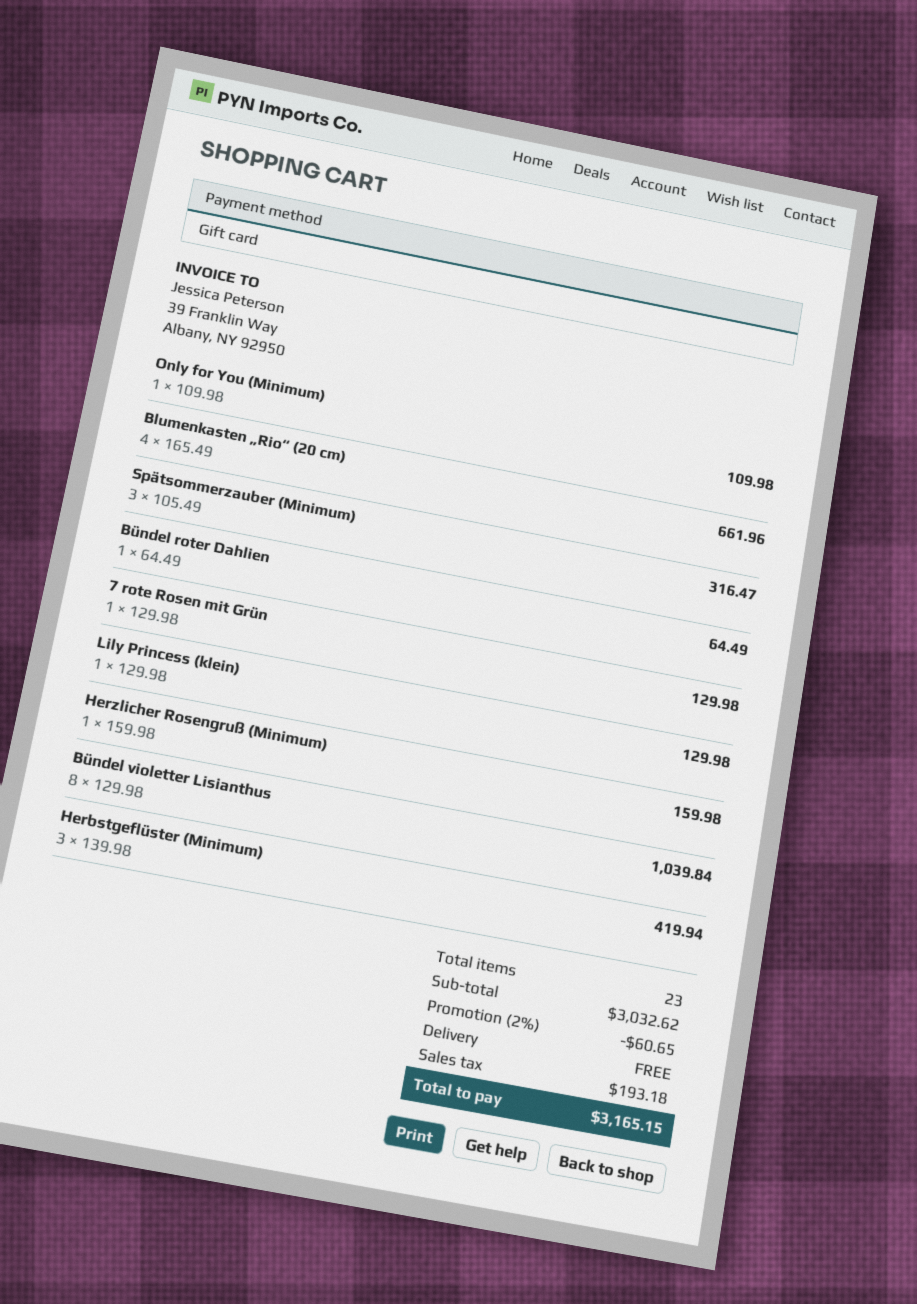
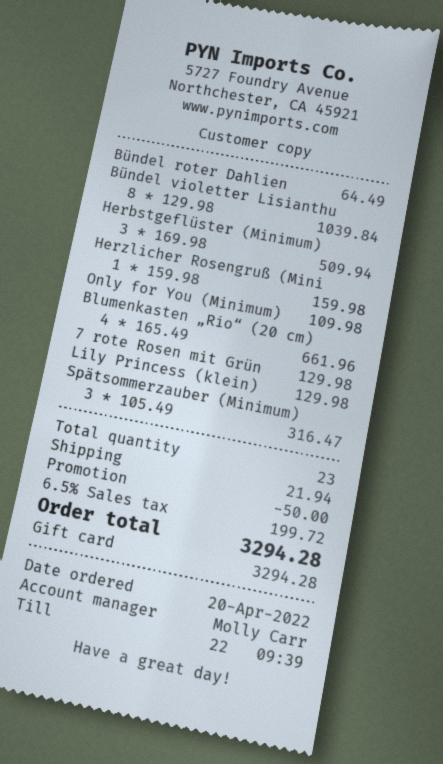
Herbstgeflüster (Minimum): 3 x 139.98 = 419.94 -> 3 x 169.98 = 509.94
discount: 60.65 -> 50.00
shipping: 0.00 -> 21.94
tax: 193.18 -> 199.72
total: 3165.15 -> 3294.28

